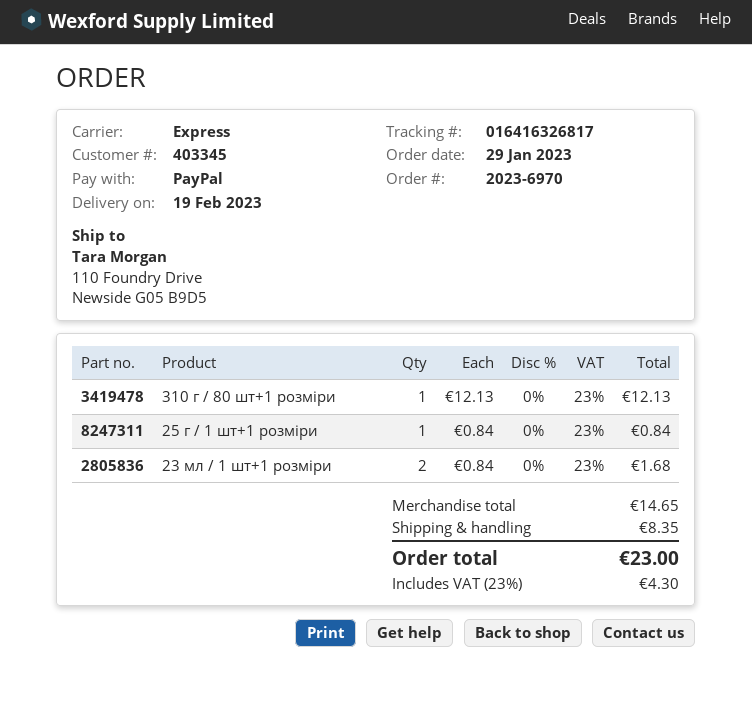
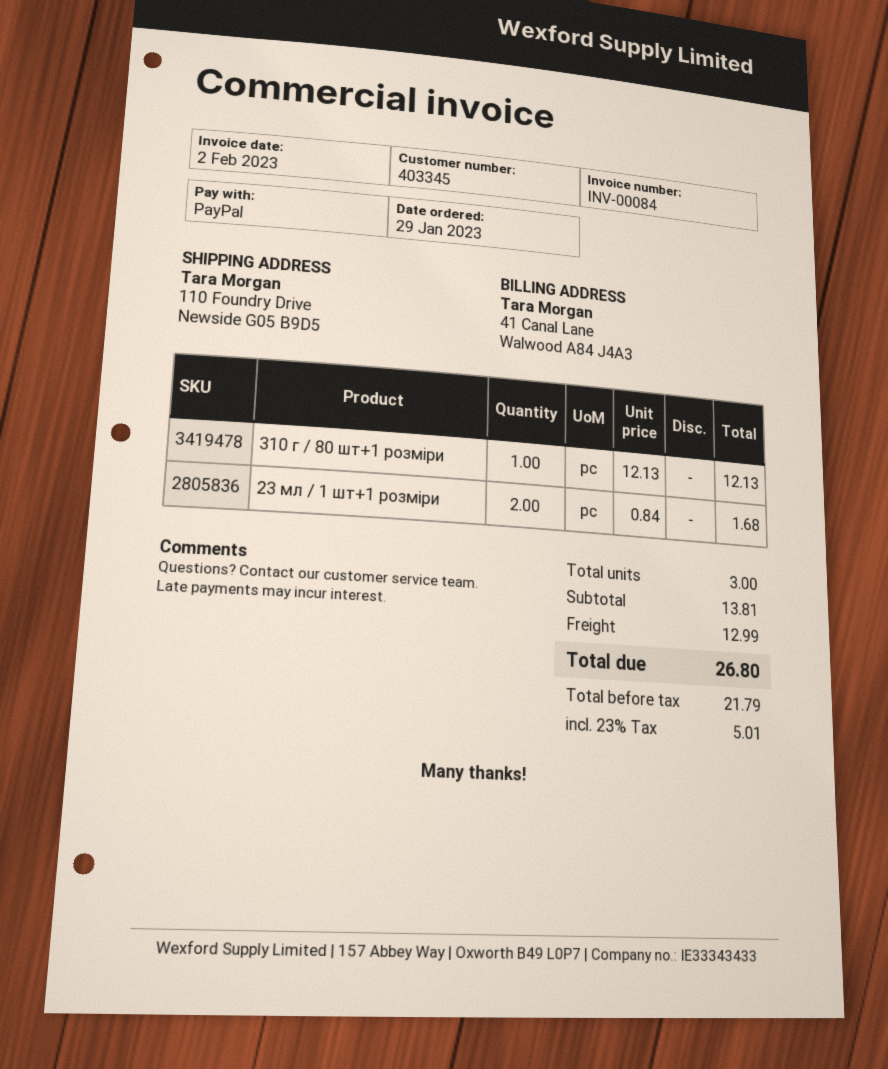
25 г / 1 шт+1 розміри: 1 x 0.84 = 0.84 -> none
subtotal: 14.65 -> 13.81
shipping: 8.35 -> 12.99
tax: 23% = 4.30 -> 23% = 5.01
total: 23.00 -> 26.80

